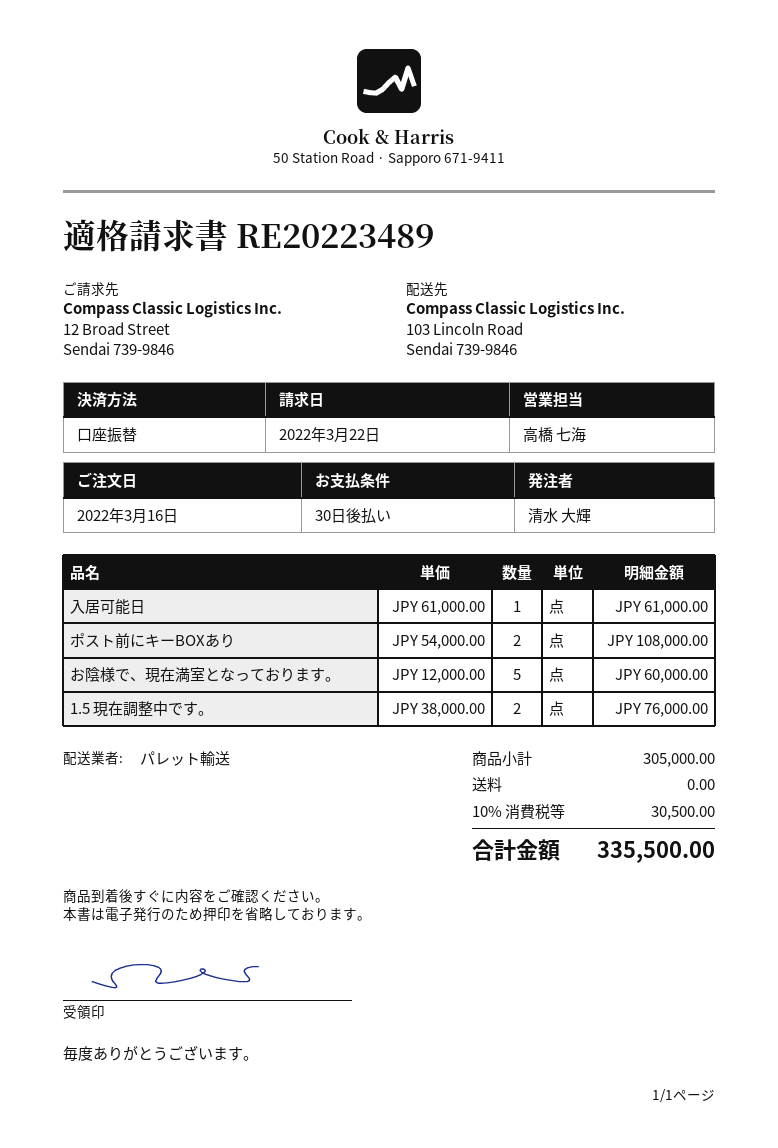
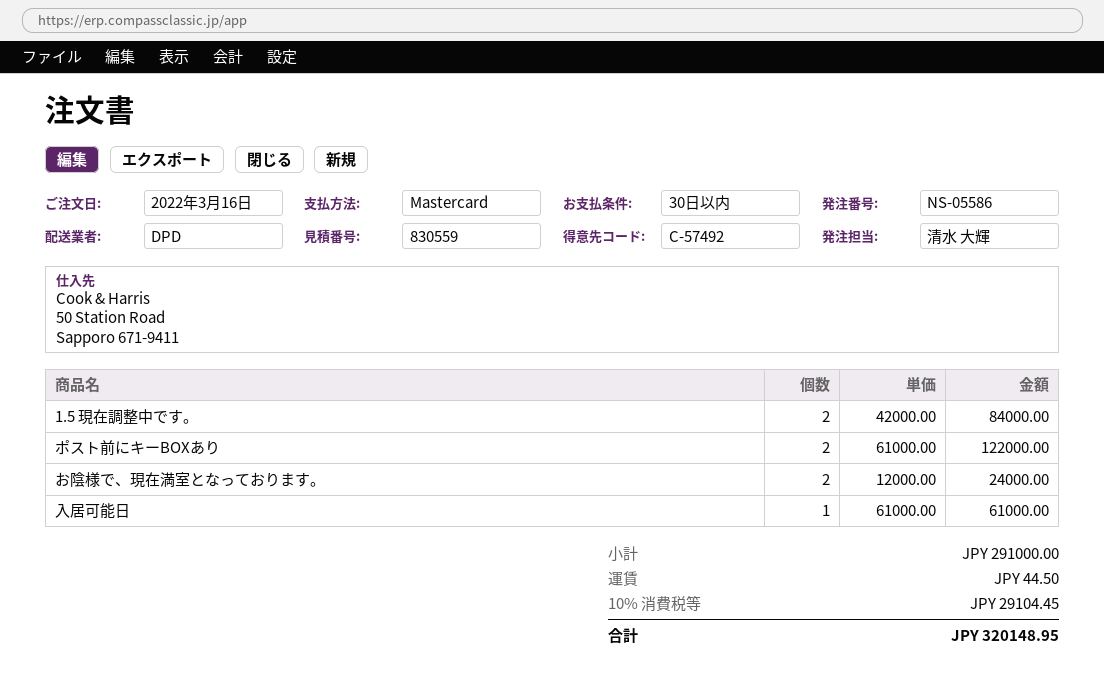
payment method: direct debit -> Mastercard
shipping method: pallet freight -> DPD
ポスト前にキーBOXあり: 2 x 54000.00 = 108000.00 -> 2 x 61000.00 = 122000.00
お陰様で、現在満室となっております。: 5 x 12000.00 = 60000.00 -> 2 x 12000.00 = 24000.00
1.5 現在調整中です。: 2 x 38000.00 = 76000.00 -> 2 x 42000.00 = 84000.00
subtotal: 305000.00 -> 291000.00
shipping: 0.00 -> 44.50
tax: 10% = 30500.00 -> 10% = 29104.45
total: 335500.00 -> 320148.95

